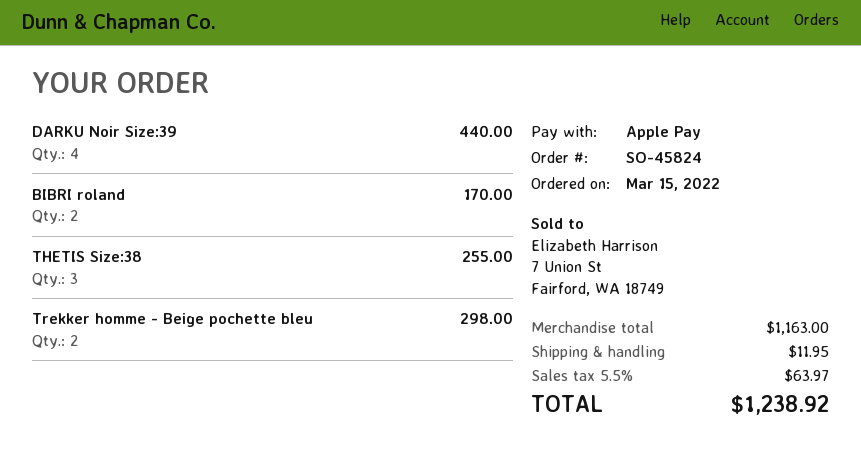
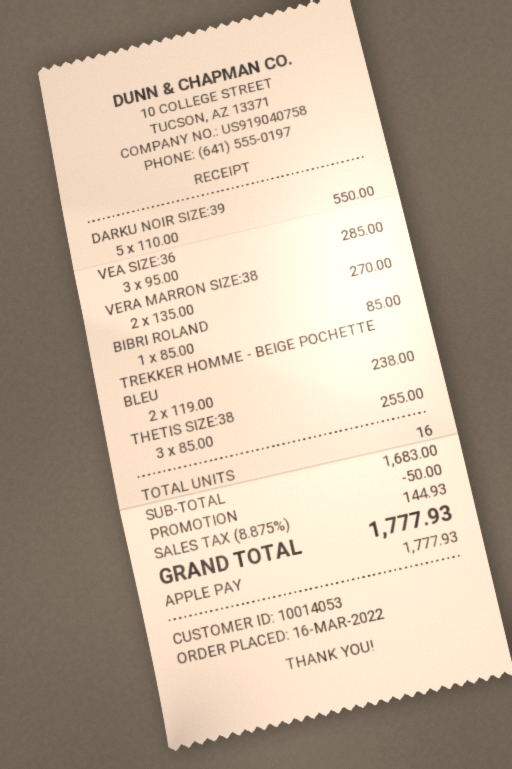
order date: 2022-03-15 -> 2022-03-16
DARKU Noir Size:39: 4 for 440.00 -> 5 for 550.00
BIBRI roland: 2 for 170.00 -> 1 for 85.00
Trekker homme - Beige pochette bleu: 2 for 298.00 -> 2 for 238.00
VEA SIZE:36: none -> 3 for 285.00
VERA MARRON SIZE:38: none -> 2 for 270.00
subtotal: 1163.00 -> 1683.00
discount: none -> 50.00
shipping: 11.95 -> none
tax: 5.5% = 63.97 -> 8.875% = 144.93
total: 1238.92 -> 1777.93

